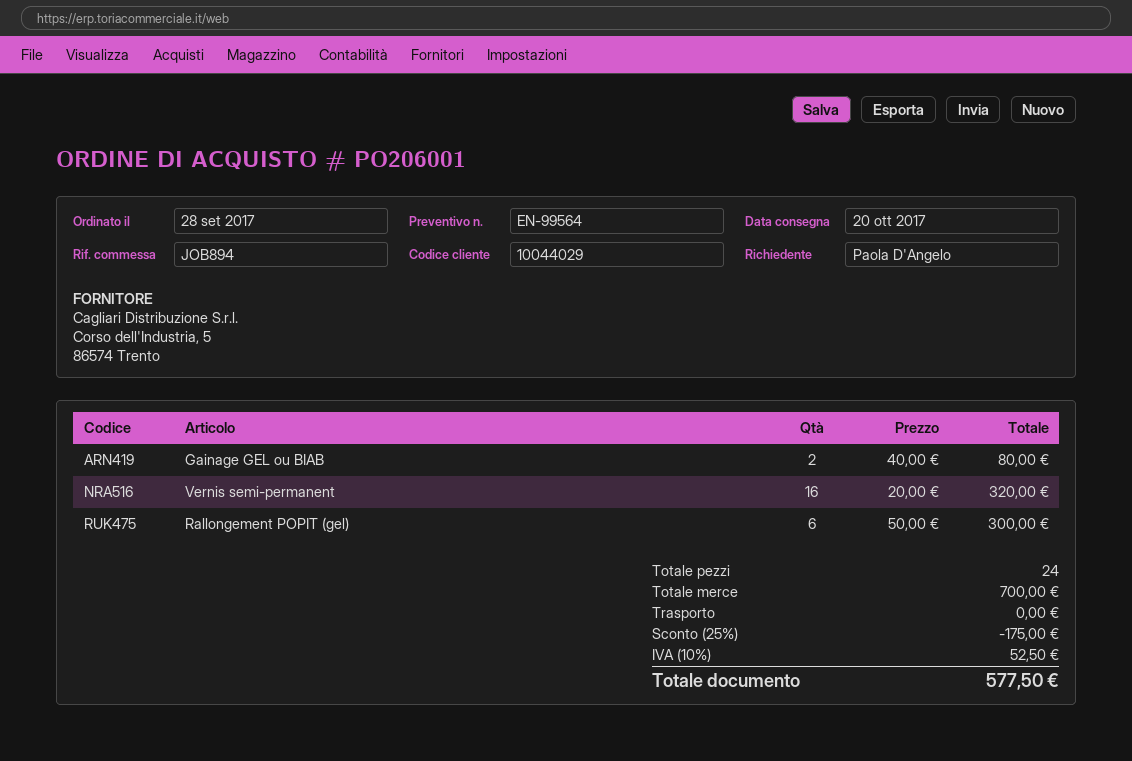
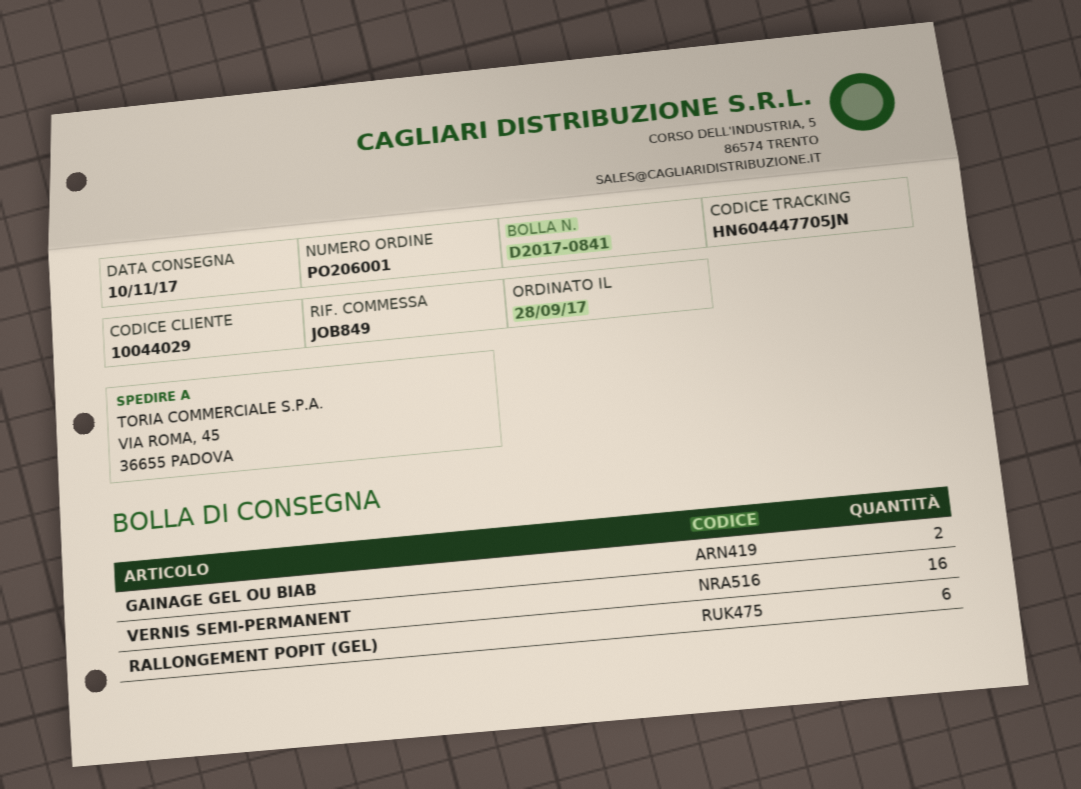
delivery date: 2017-10-20 -> 2017-11-10
reference: JOB894 -> JOB849

